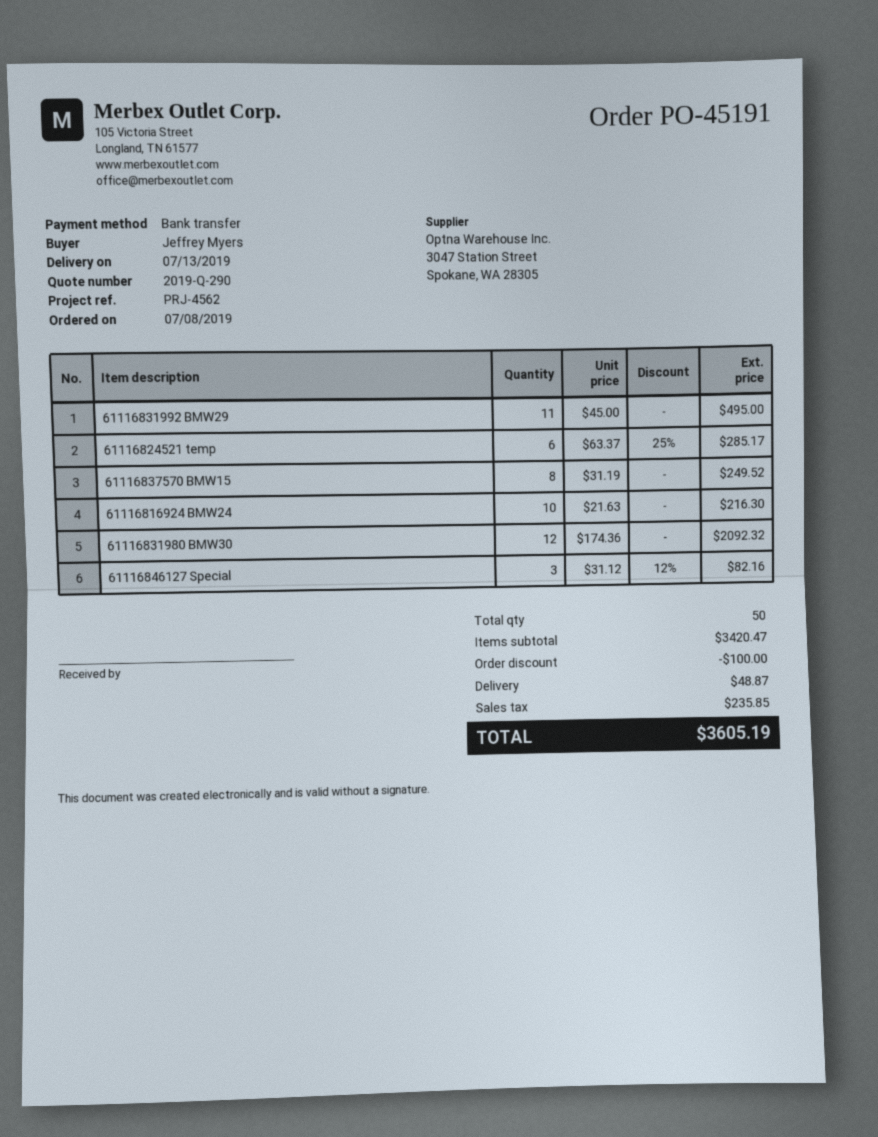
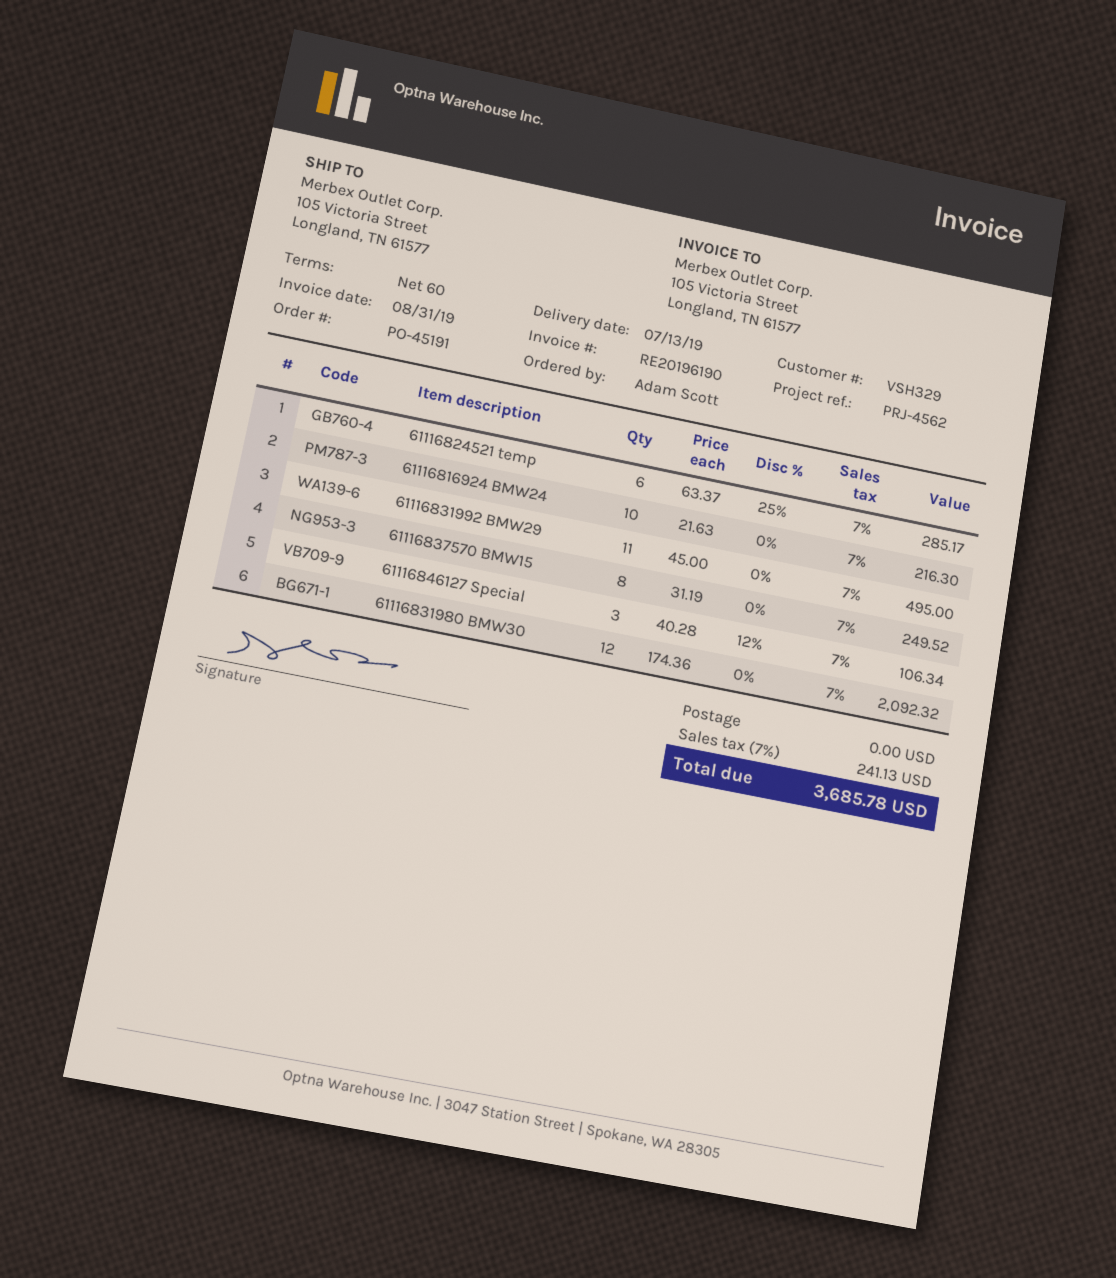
ordered by: Jeffrey Myers -> Adam Scott
61116846127 Special: 3 x 31.12 - 12% = 82.16 -> 3 x 40.28 - 12% = 106.34
discount: 100.00 -> none
shipping: 48.87 -> 0.00
tax: 235.85 -> 241.13
total: 3605.19 -> 3685.78

